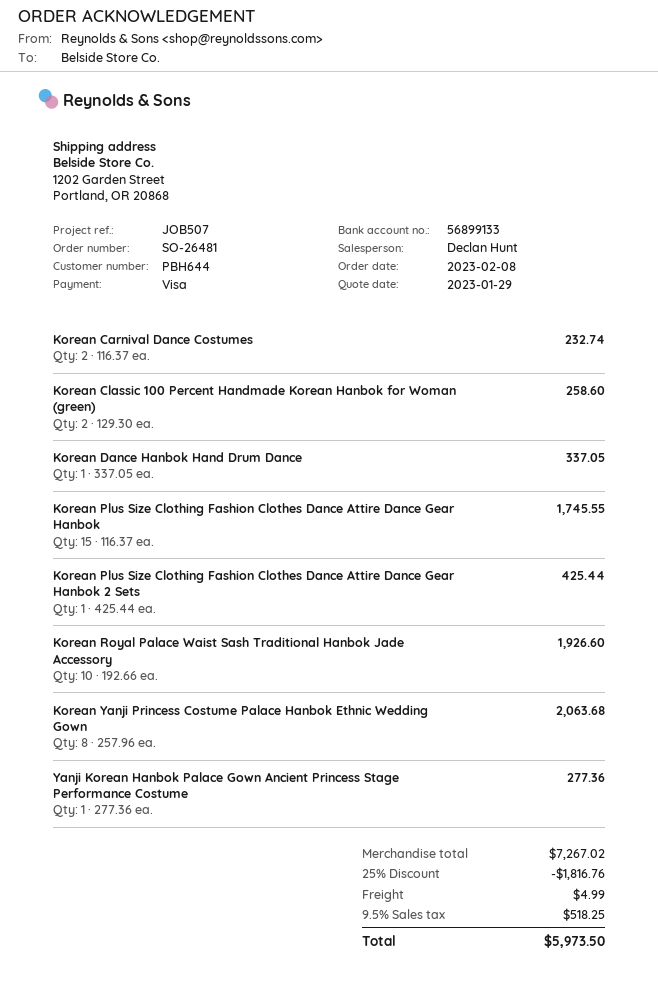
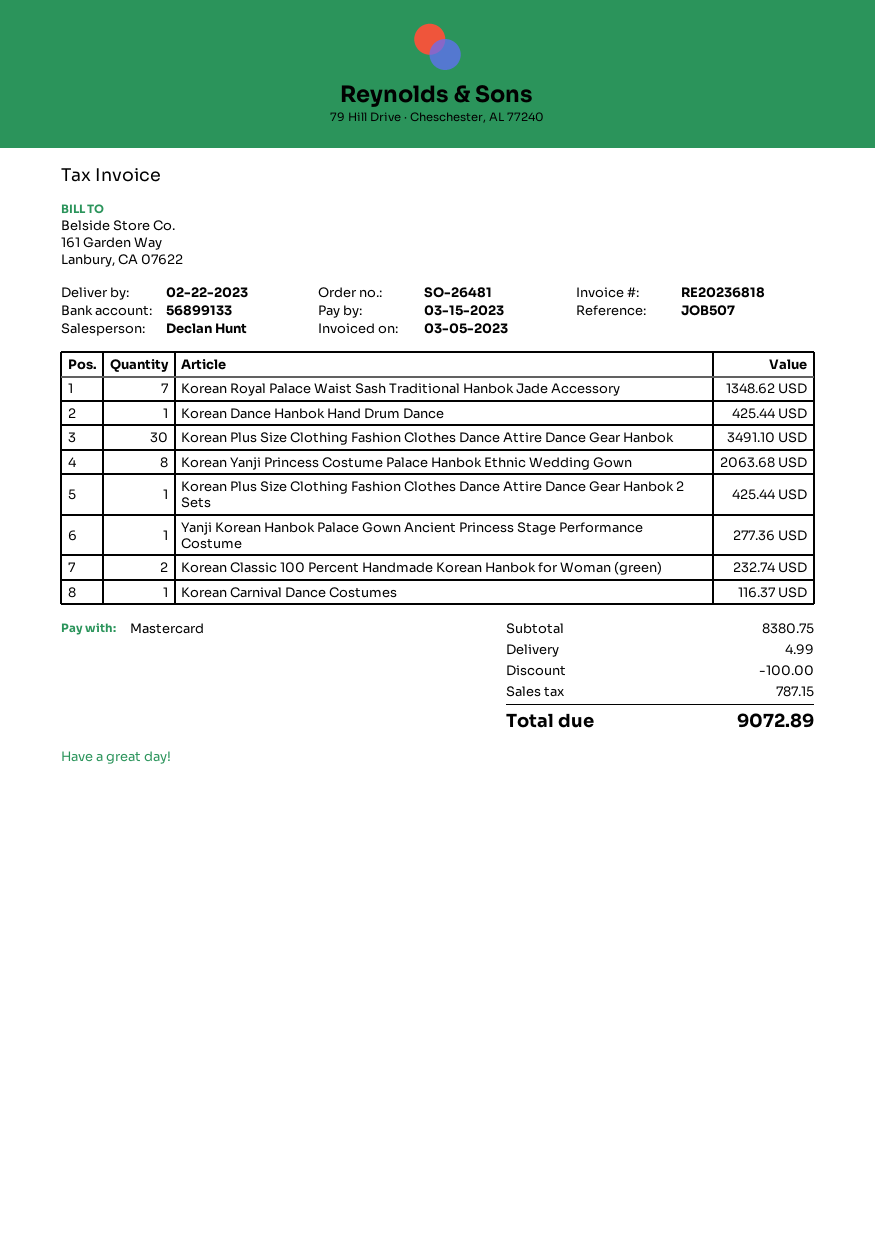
payment method: Visa -> Mastercard
Korean Carnival Dance Costumes: 2 for 232.74 -> 1 for 116.37
Korean Classic 100 Percent Handmade Korean Hanbok for Woman (green): 2 for 258.60 -> 2 for 232.74
Korean Dance Hanbok Hand Drum Dance: 1 for 337.05 -> 1 for 425.44
Korean Plus Size Clothing Fashion Clothes Dance Attire Dance Gear Hanbok: 15 for 1745.55 -> 30 for 3491.10
Korean Royal Palace Waist Sash Traditional Hanbok Jade Accessory: 10 for 1926.60 -> 7 for 1348.62
subtotal: 7267.02 -> 8380.75
discount: 1816.76 -> 100.00
tax: 518.25 -> 787.15
total: 5973.50 -> 9072.89

